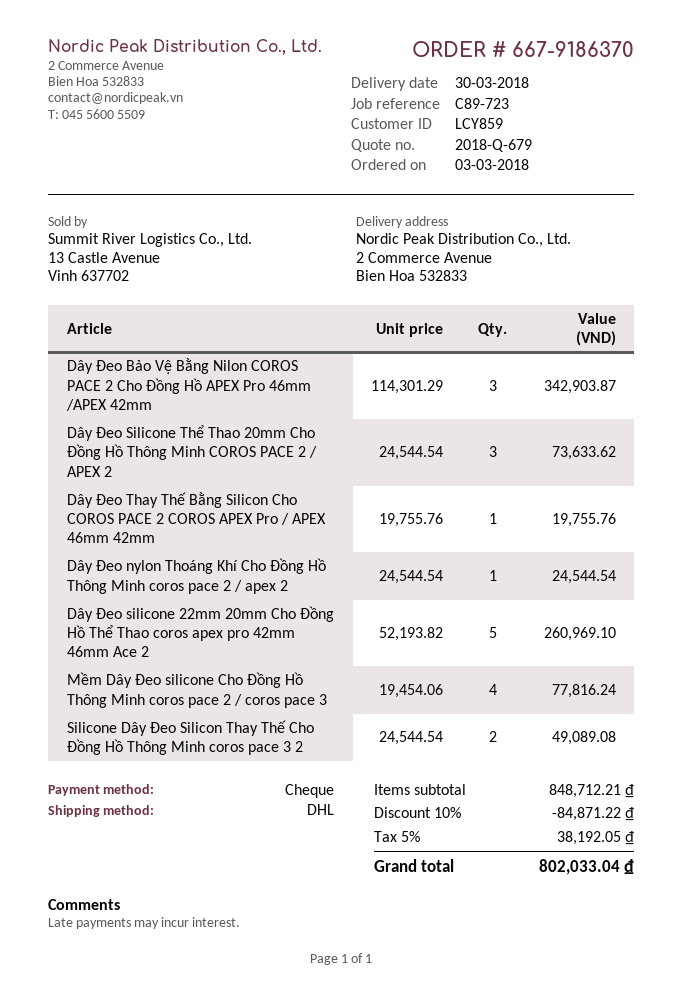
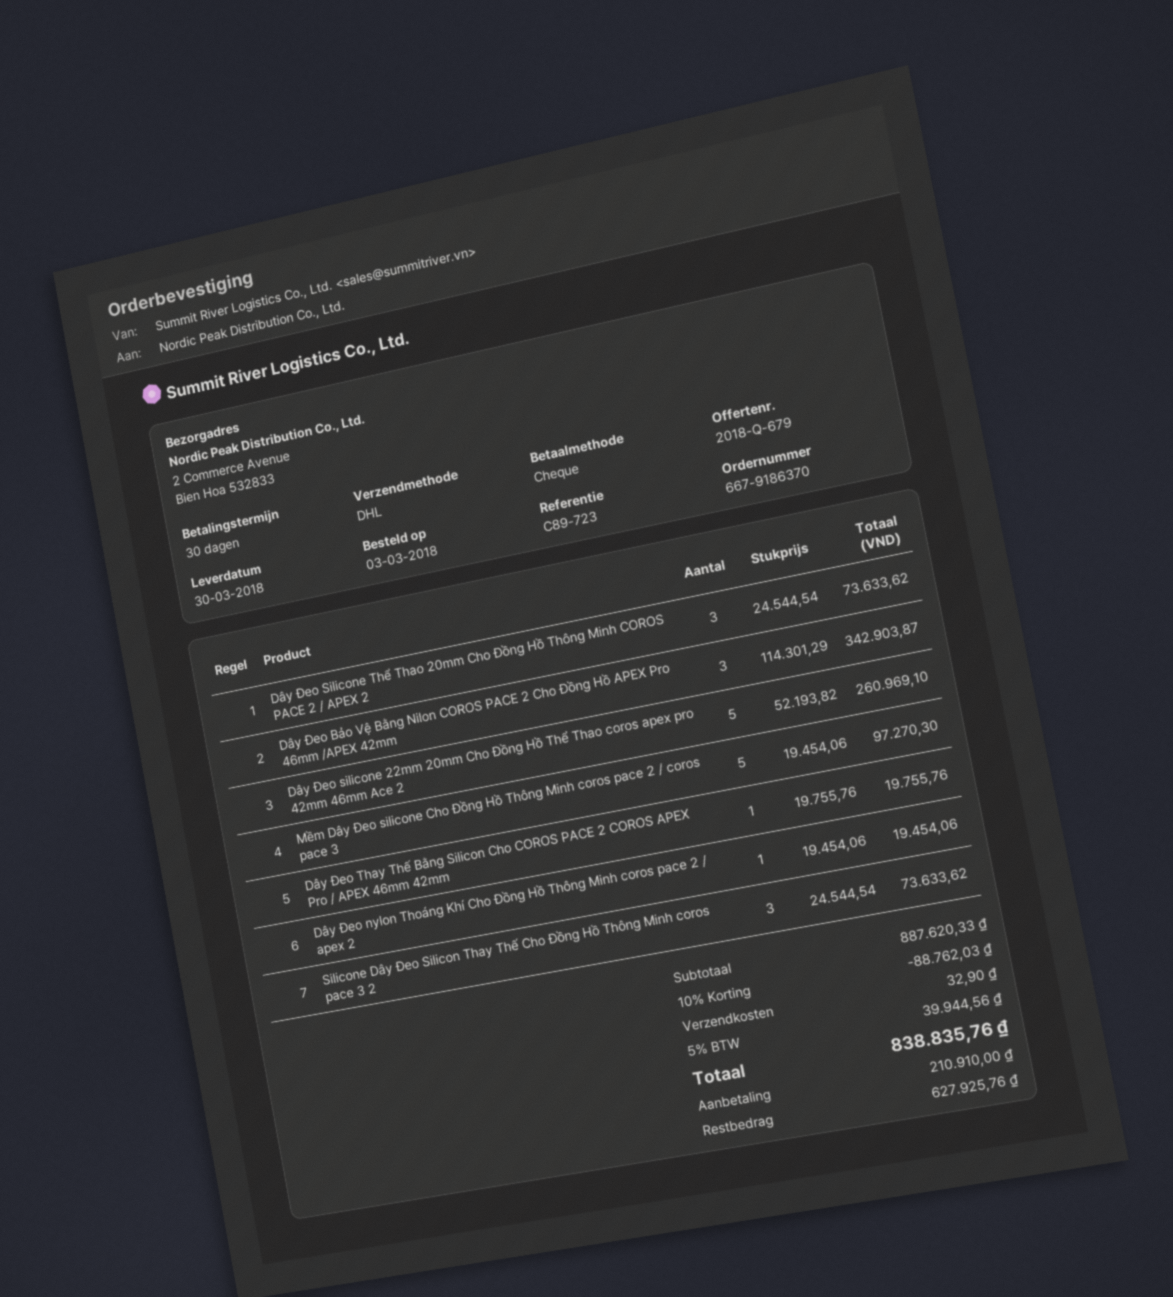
Dây Đeo nylon Thoáng Khí Cho Đồng Hồ Thông Minh coros pace 2 / apex 2: 1 x 24544.54 = 24544.54 -> 1 x 19454.06 = 19454.06
Mềm Dây Đeo silicone Cho Đồng Hồ Thông Minh coros pace 2 / coros pace 3: 4 x 19454.06 = 77816.24 -> 5 x 19454.06 = 97270.30
Silicone Dây Đeo Silicon Thay Thế Cho Đồng Hồ Thông Minh coros pace 3 2: 2 x 24544.54 = 49089.08 -> 3 x 24544.54 = 73633.62
subtotal: 848712.21 -> 887620.33
discount: 10% = 84871.22 -> 10% = 88762.03
shipping: none -> 32.90
tax: 5% = 38192.05 -> 5% = 39944.56
total: 802033.04 -> 838835.76

